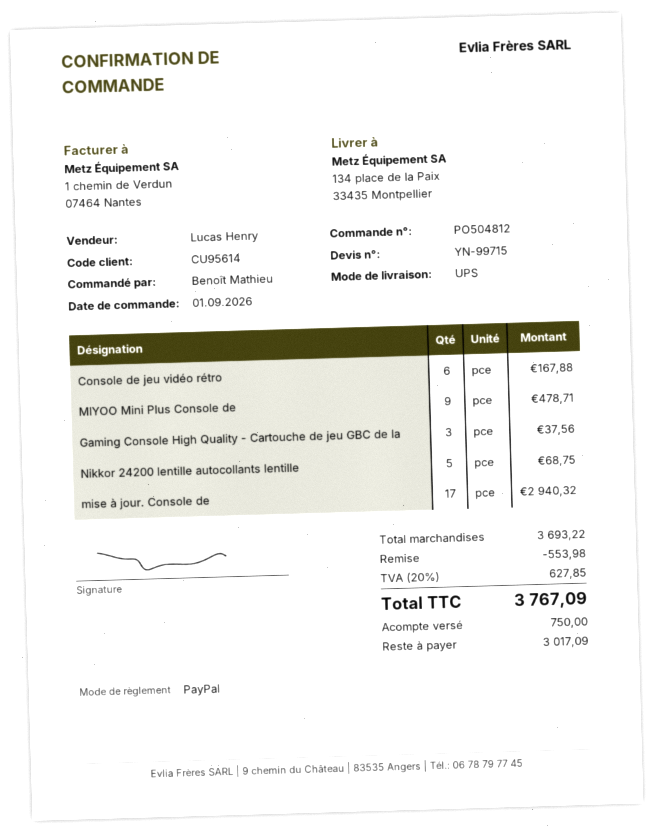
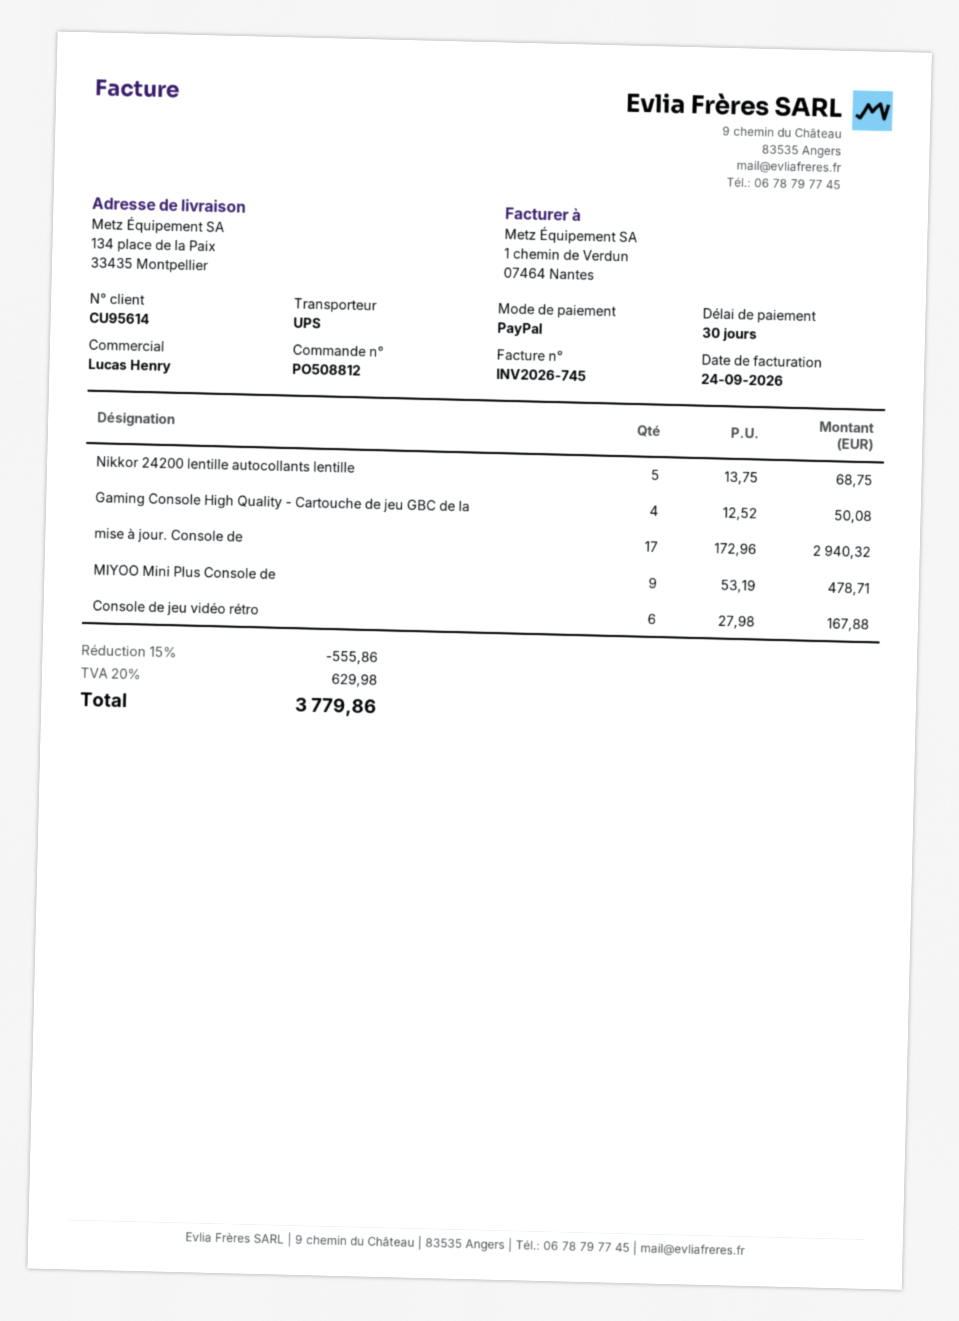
order number: PO504812 -> PO508812
Gaming Console High Quality - Cartouche de jeu GBC de la: 3 for 37.56 -> 4 for 50.08
discount: 553.98 -> 555.86
tax: 20% = 627.85 -> 20% = 629.98
total: 3767.09 -> 3779.86

